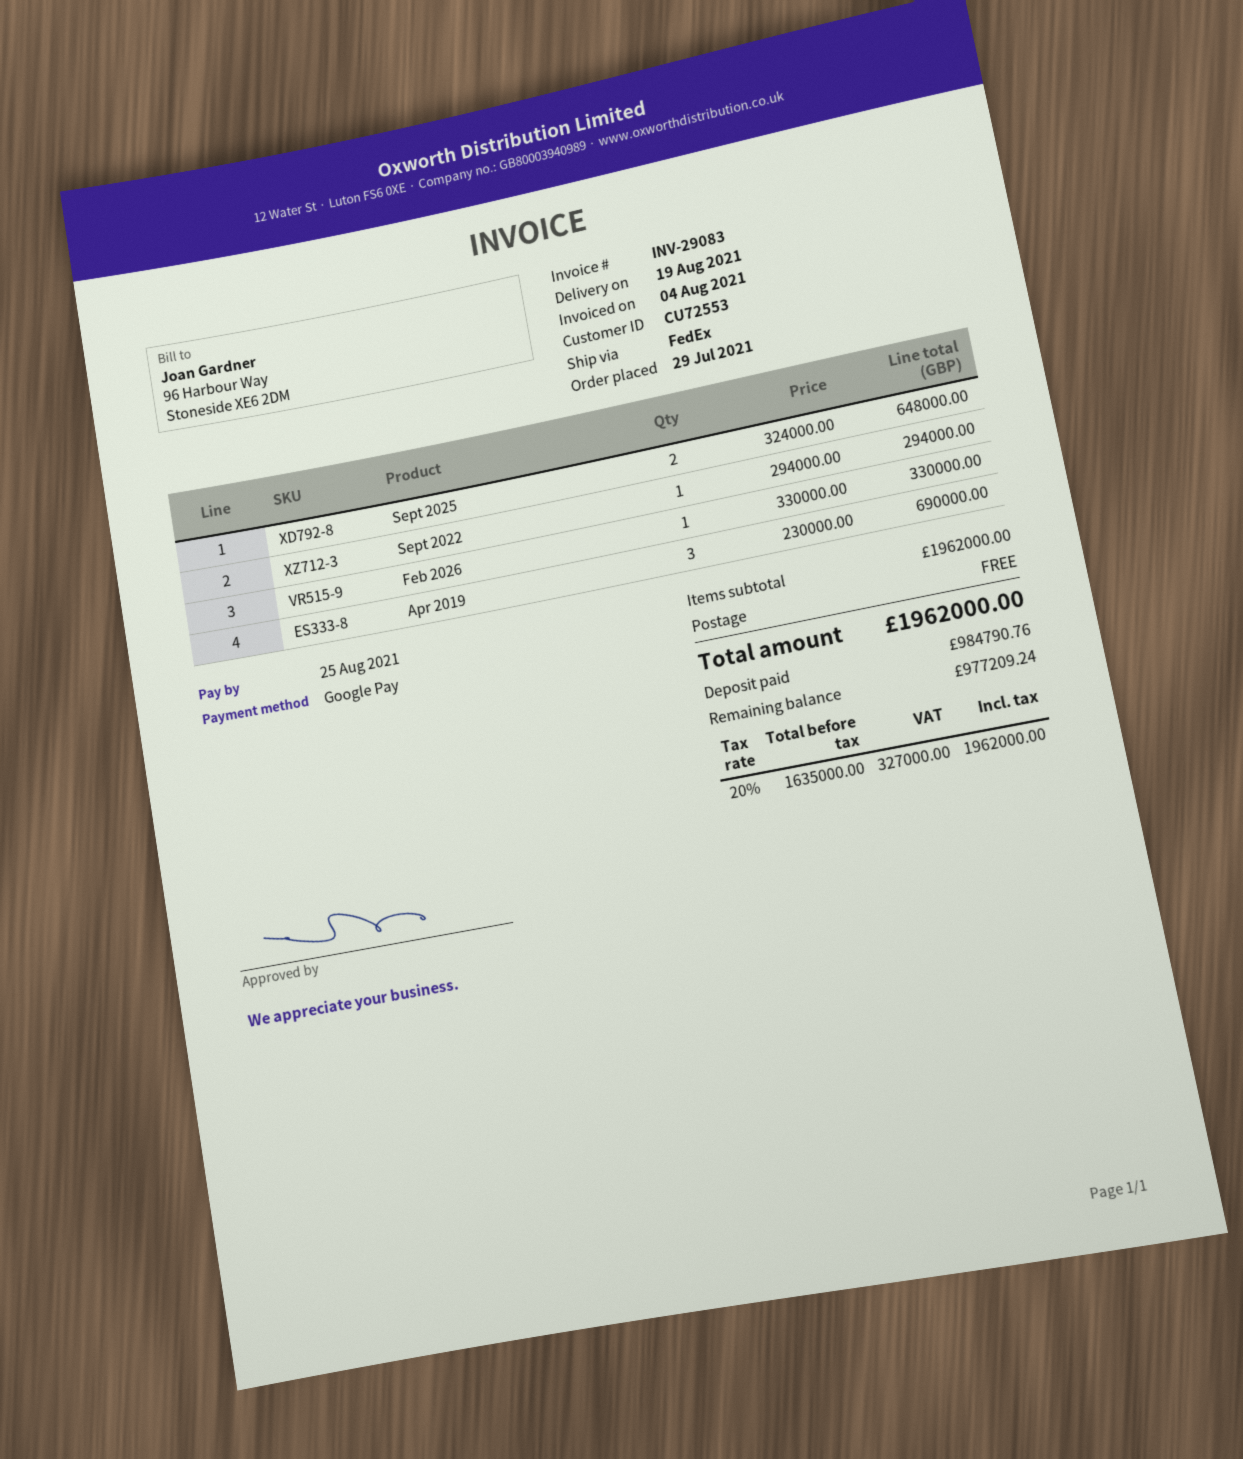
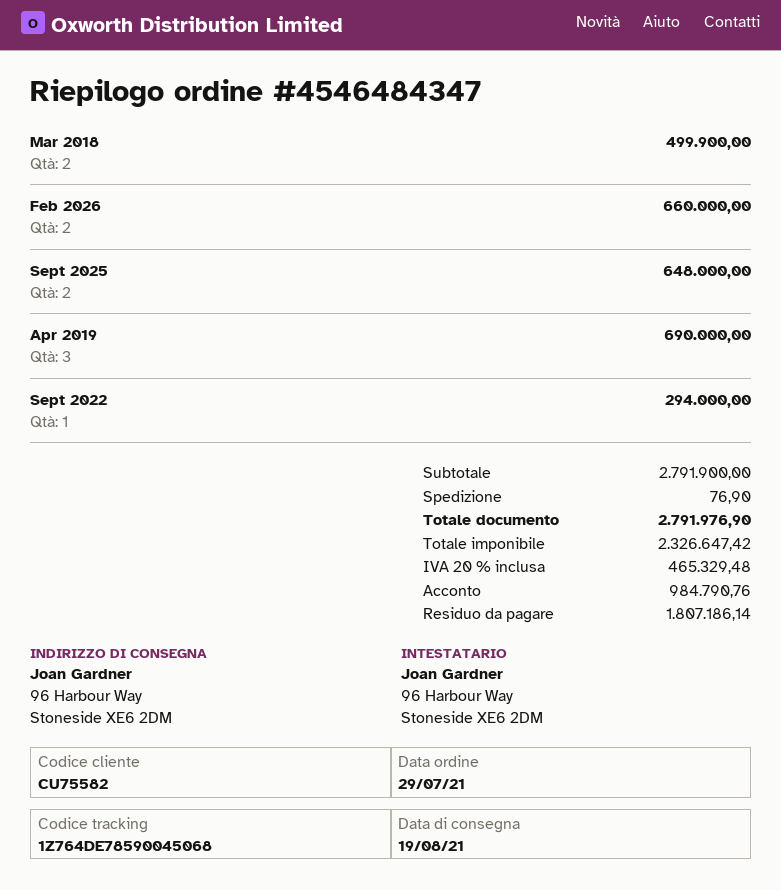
customer number: CU72553 -> CU75582
Feb 2026: 1 for 330000.00 -> 2 for 660000.00
Mar 2018: none -> 2 for 499900.00
subtotal: 1962000.00 -> 2791900.00
shipping: 0.00 -> 76.90
net: 1635000.00 -> 2326647.42
tax: 20% = 327000.00 -> 20% = 465329.48
total: 1962000.00 -> 2791976.90
balance: 977209.24 -> 1807186.14

